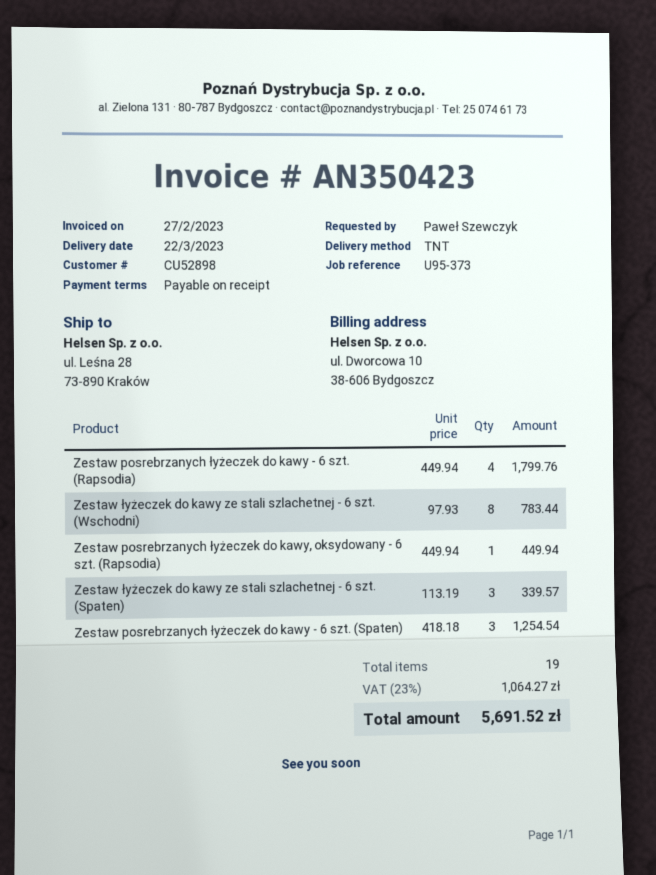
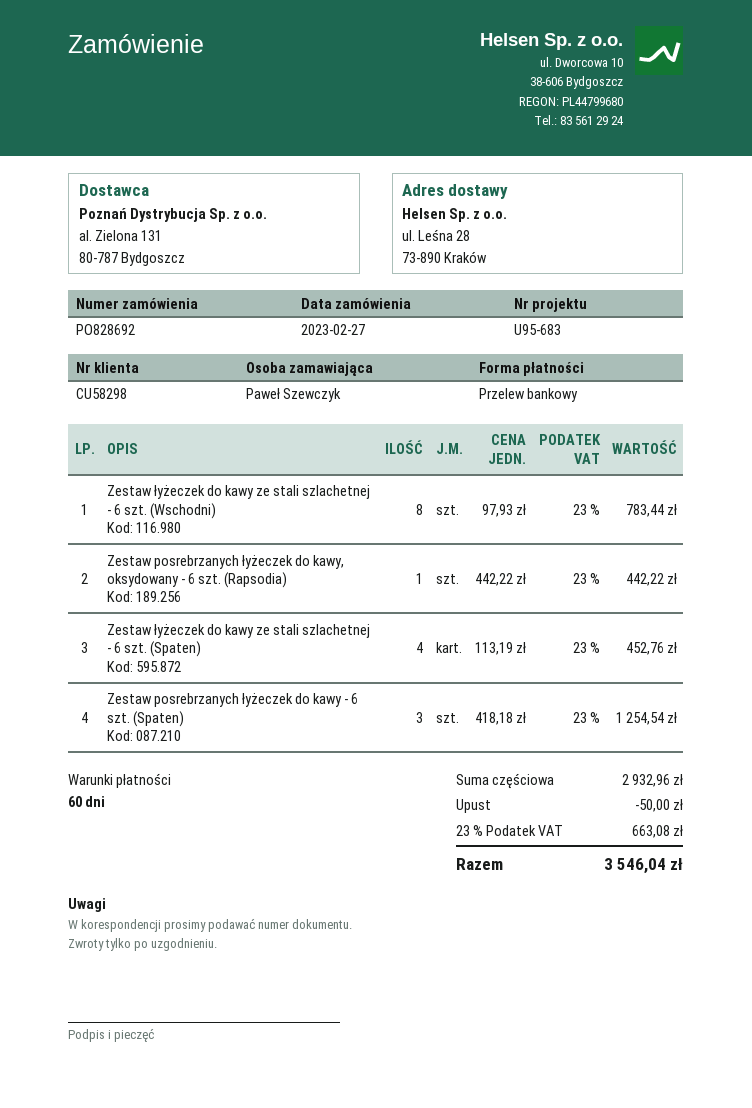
payment terms: on receipt -> 60 days
customer number: CU52898 -> CU58298
reference: U95-373 -> U95-683
Zestaw posrebrzanych łyżeczek do kawy - 6 szt. (Rapsodia): 4 x 449.94 = 1799.76 -> none
Zestaw posrebrzanych łyżeczek do kawy, oksydowany - 6 szt. (Rapsodia): 1 x 449.94 = 449.94 -> 1 x 442.22 = 442.22
Zestaw łyżeczek do kawy ze stali szlachetnej - 6 szt. (Spaten): 3 x 113.19 = 339.57 -> 4 x 113.19 = 452.76
discount: none -> 50.00
tax: 23% = 1064.27 -> 23% = 663.08
total: 5691.52 -> 3546.04

